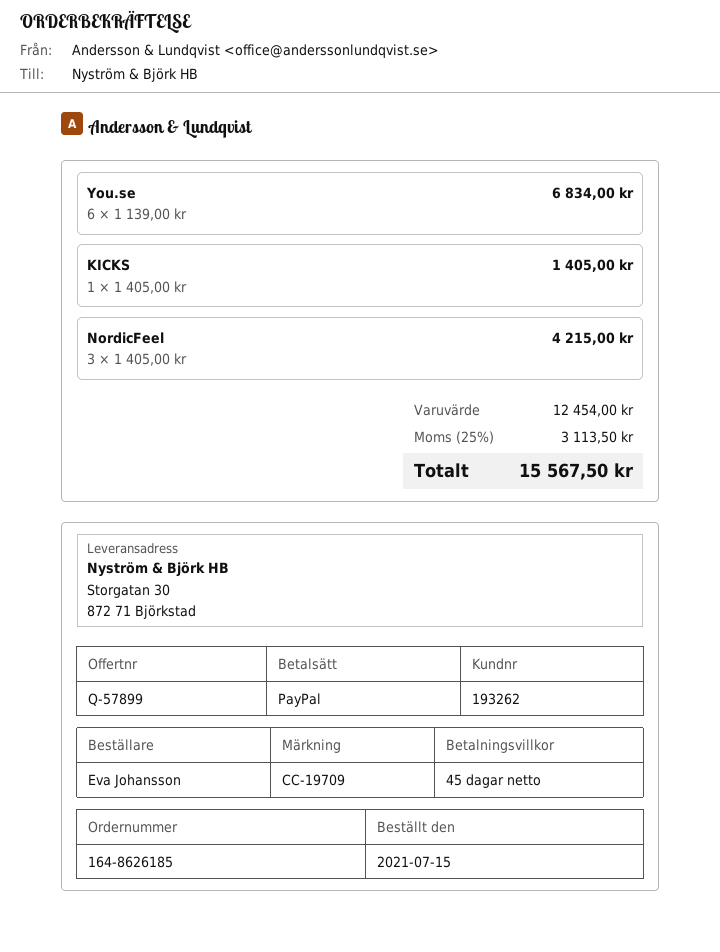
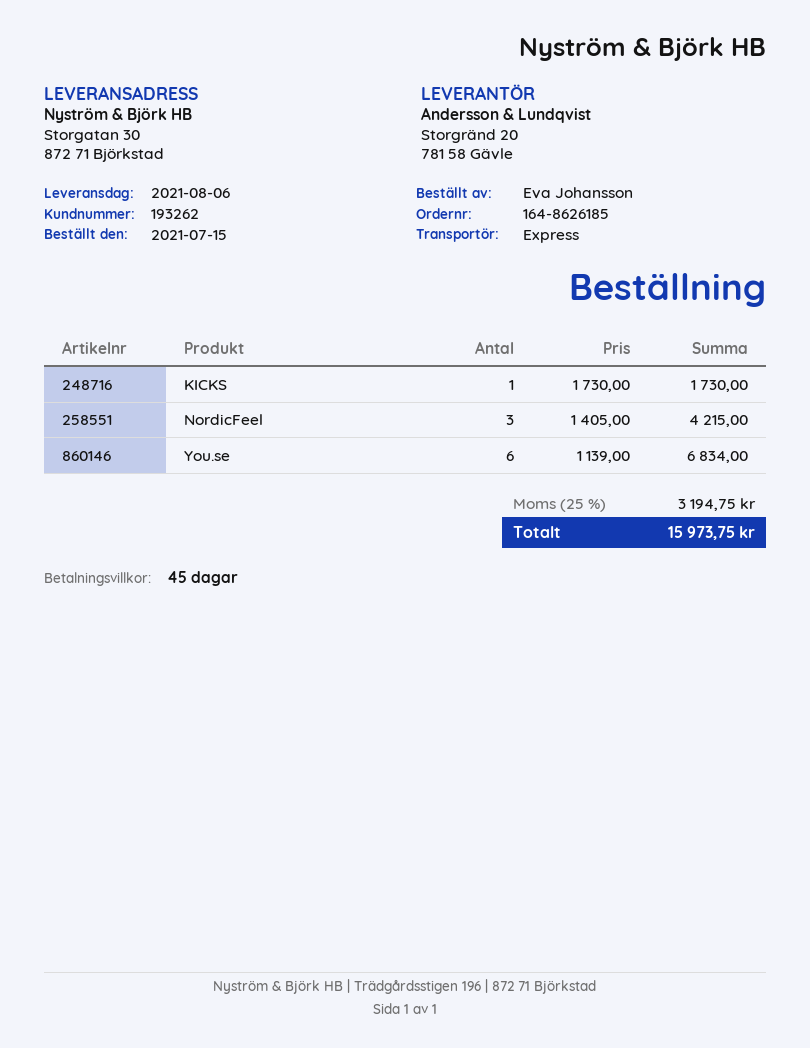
KICKS: 1 x 1405.00 = 1405.00 -> 1 x 1730.00 = 1730.00
tax: 25% = 3113.50 -> 25% = 3194.75
total: 15567.50 -> 15973.75

